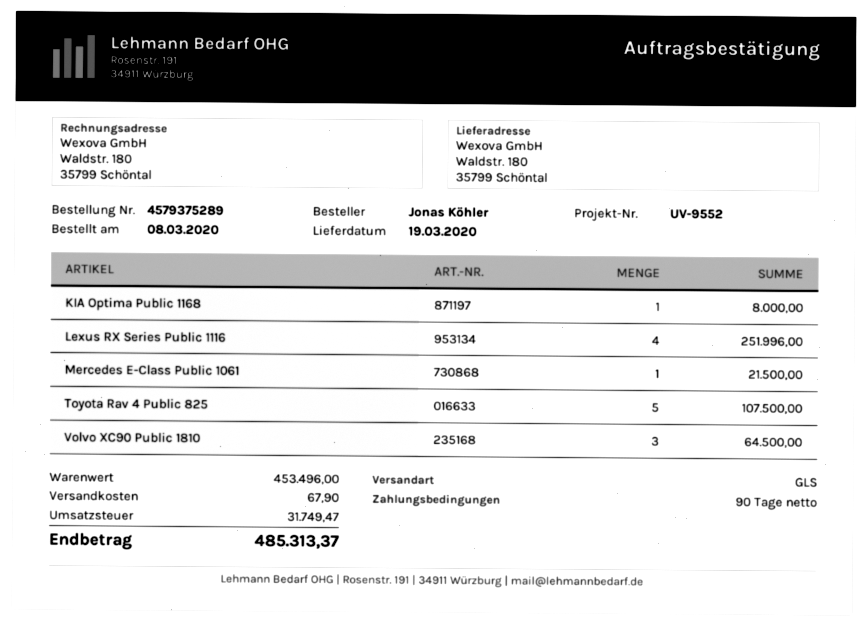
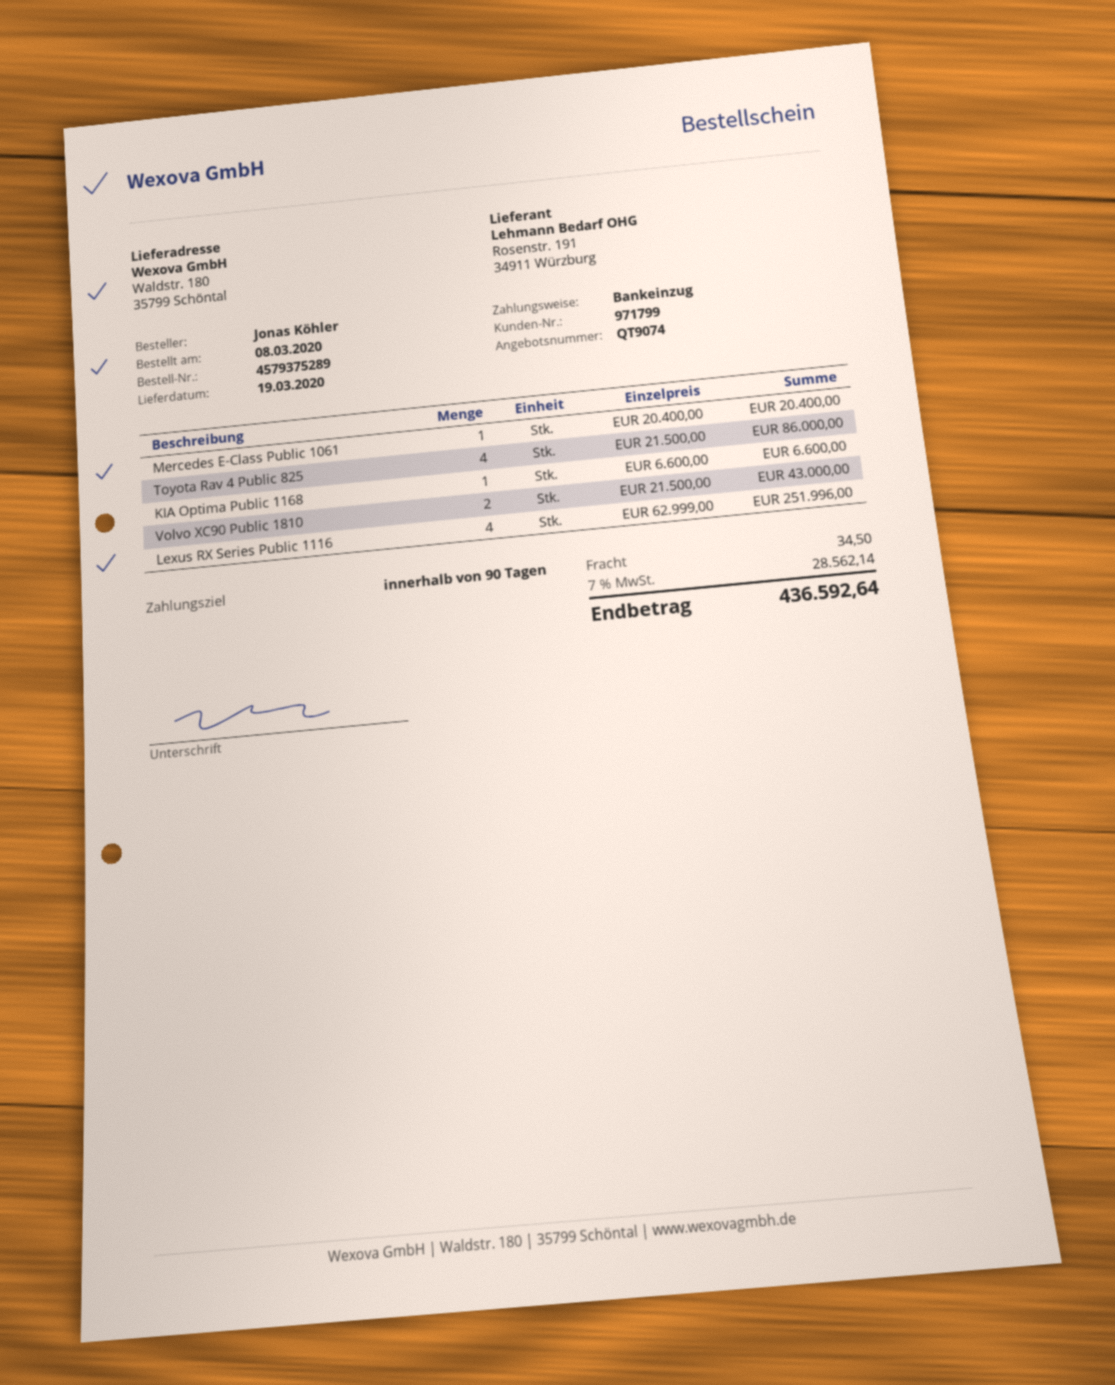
KIA Optima Public 1168: 1 for 8000.00 -> 1 for 6600.00
Mercedes E-Class Public 1061: 1 for 21500.00 -> 1 for 20400.00
Toyota Rav 4 Public 825: 5 for 107500.00 -> 4 for 86000.00
Volvo XC90 Public 1810: 3 for 64500.00 -> 2 for 43000.00
shipping: 67.90 -> 34.50
tax: 31749.47 -> 28562.14
total: 485313.37 -> 436592.64

